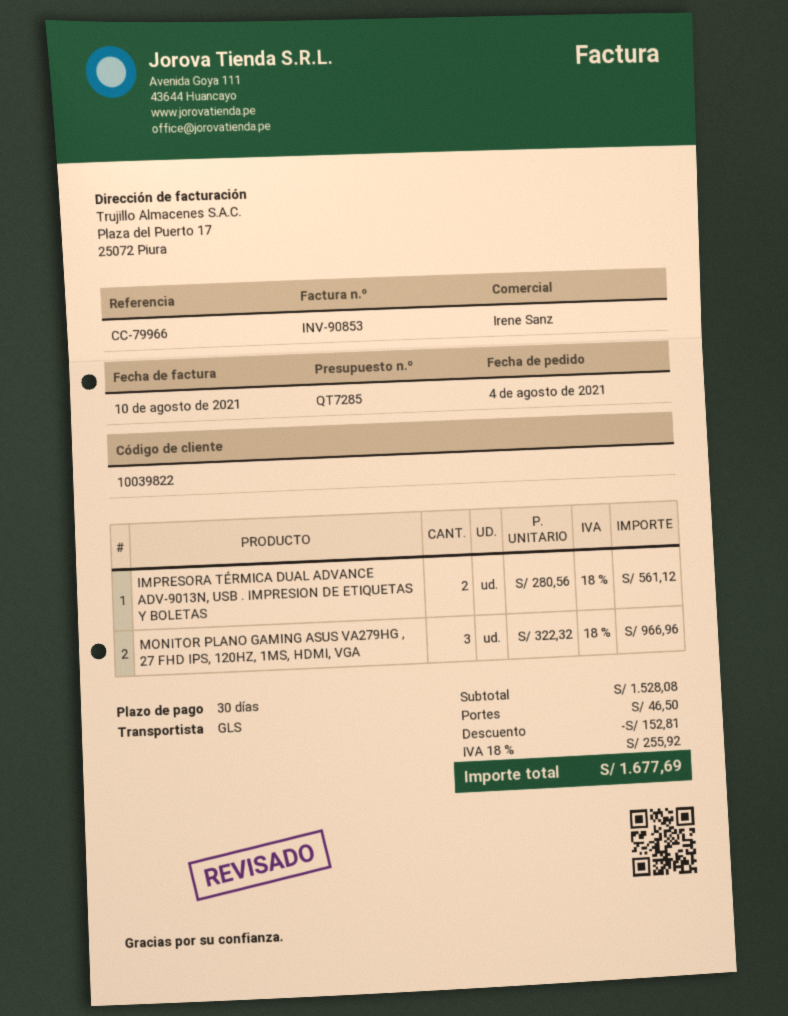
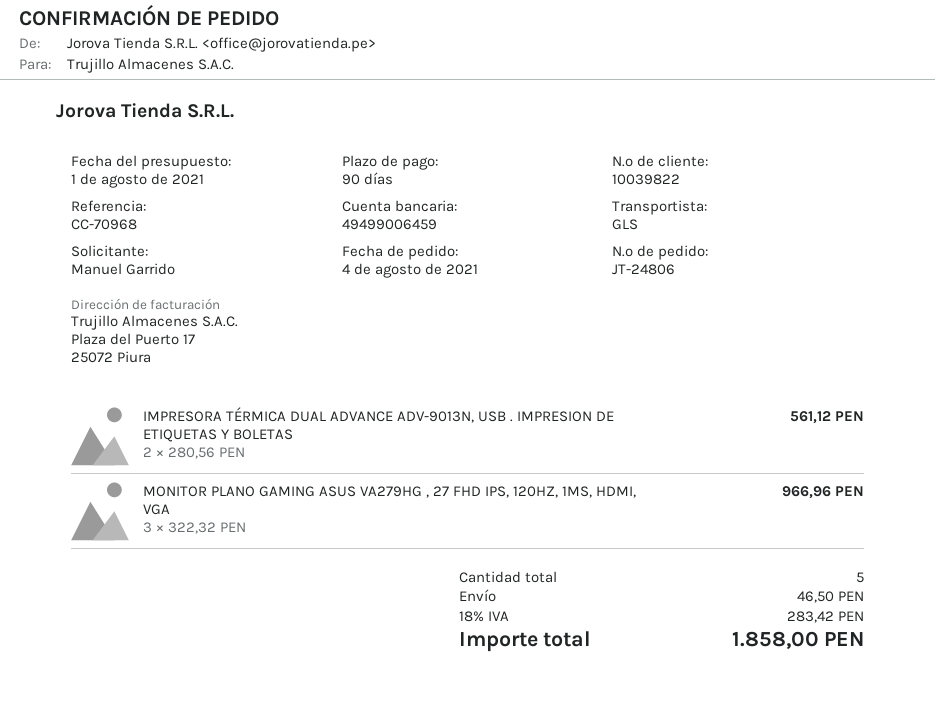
payment terms: 30 days -> 90 days
reference: CC-79966 -> CC-70968
discount: 152.81 -> none
tax: 18% = 255.92 -> 18% = 283.42
total: 1677.69 -> 1858.00

